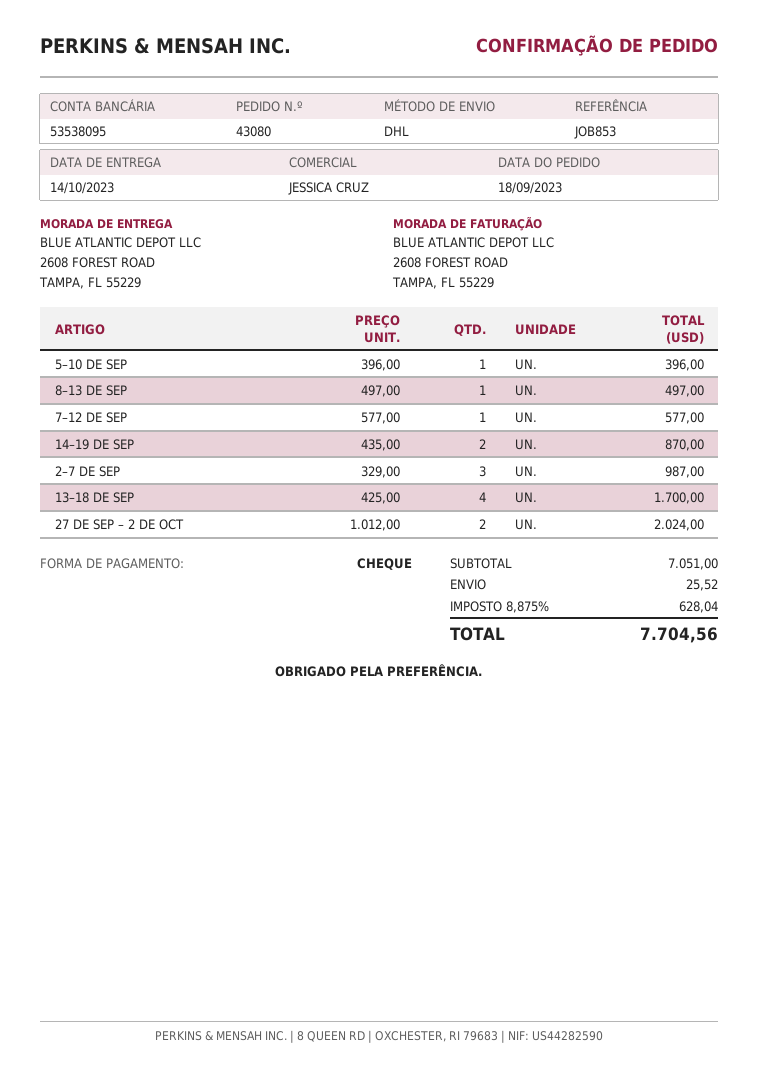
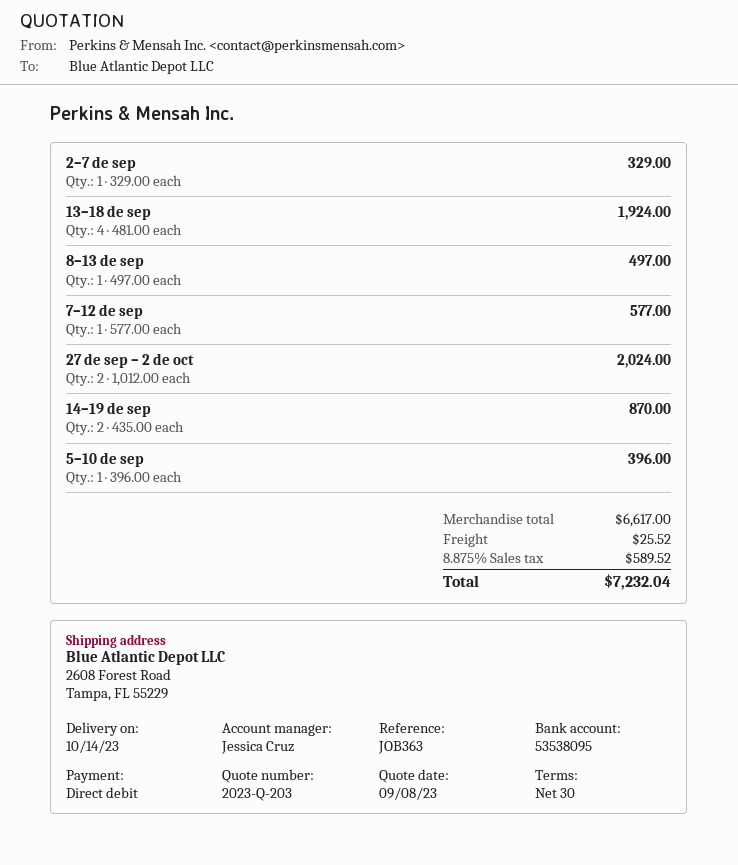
reference: JOB853 -> JOB363
payment method: cheque -> direct debit
2–7 DE SEP: 3 x 329.00 = 987.00 -> 1 x 329.00 = 329.00
13–18 DE SEP: 4 x 425.00 = 1700.00 -> 4 x 481.00 = 1924.00
subtotal: 7051.00 -> 6617.00
tax: 8.875% = 628.04 -> 8.875% = 589.52
total: 7704.56 -> 7232.04

